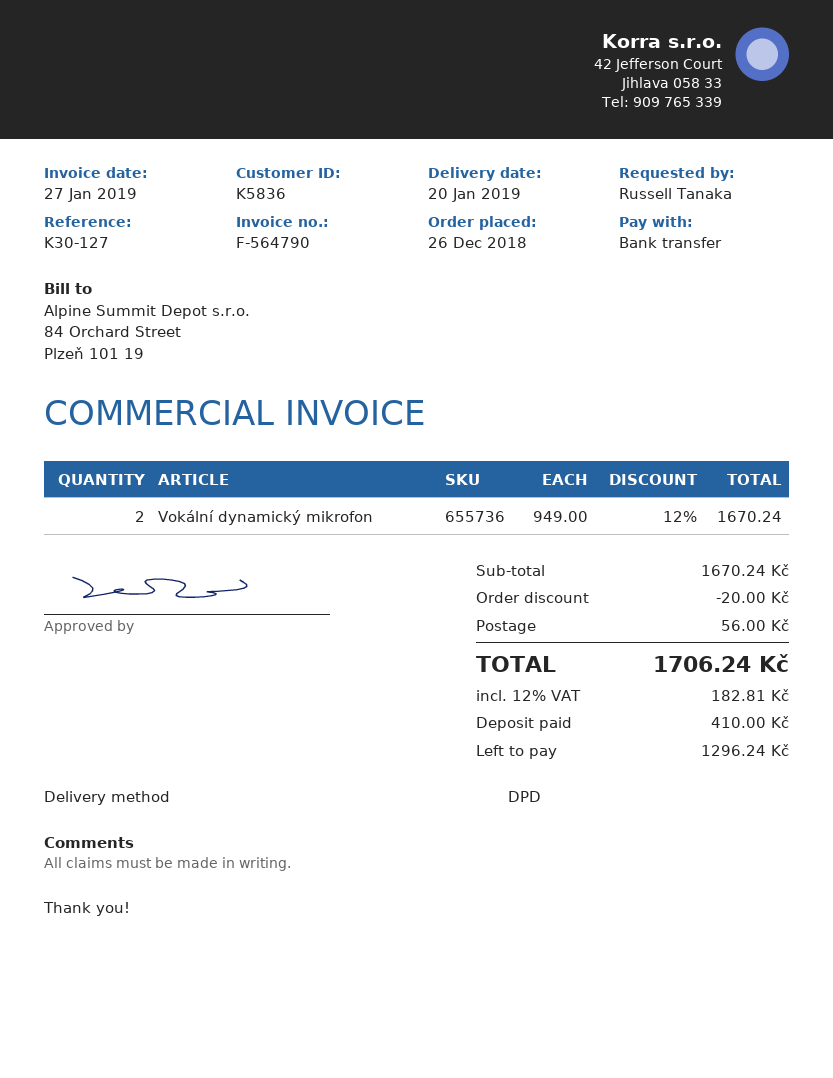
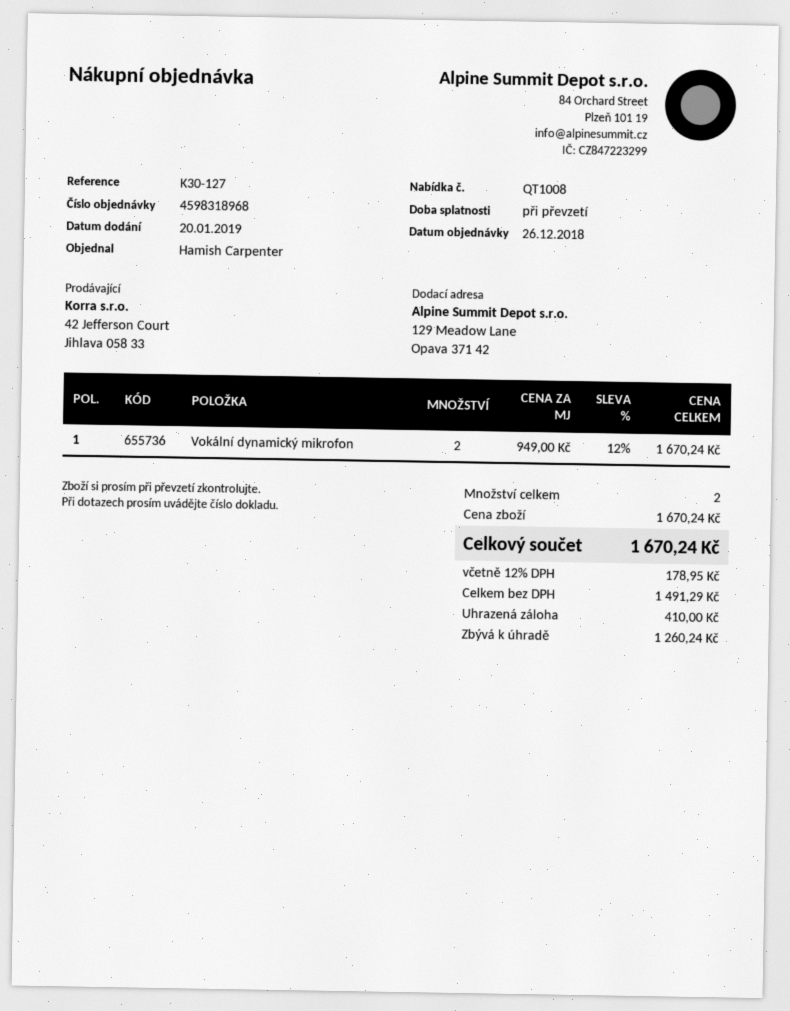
ordered by: Russell Tanaka -> Hamish Carpenter
discount: 20.00 -> none
shipping: 56.00 -> none
tax: 12% = 182.81 -> 12% = 178.95
total: 1706.24 -> 1670.24
balance: 1296.24 -> 1260.24

